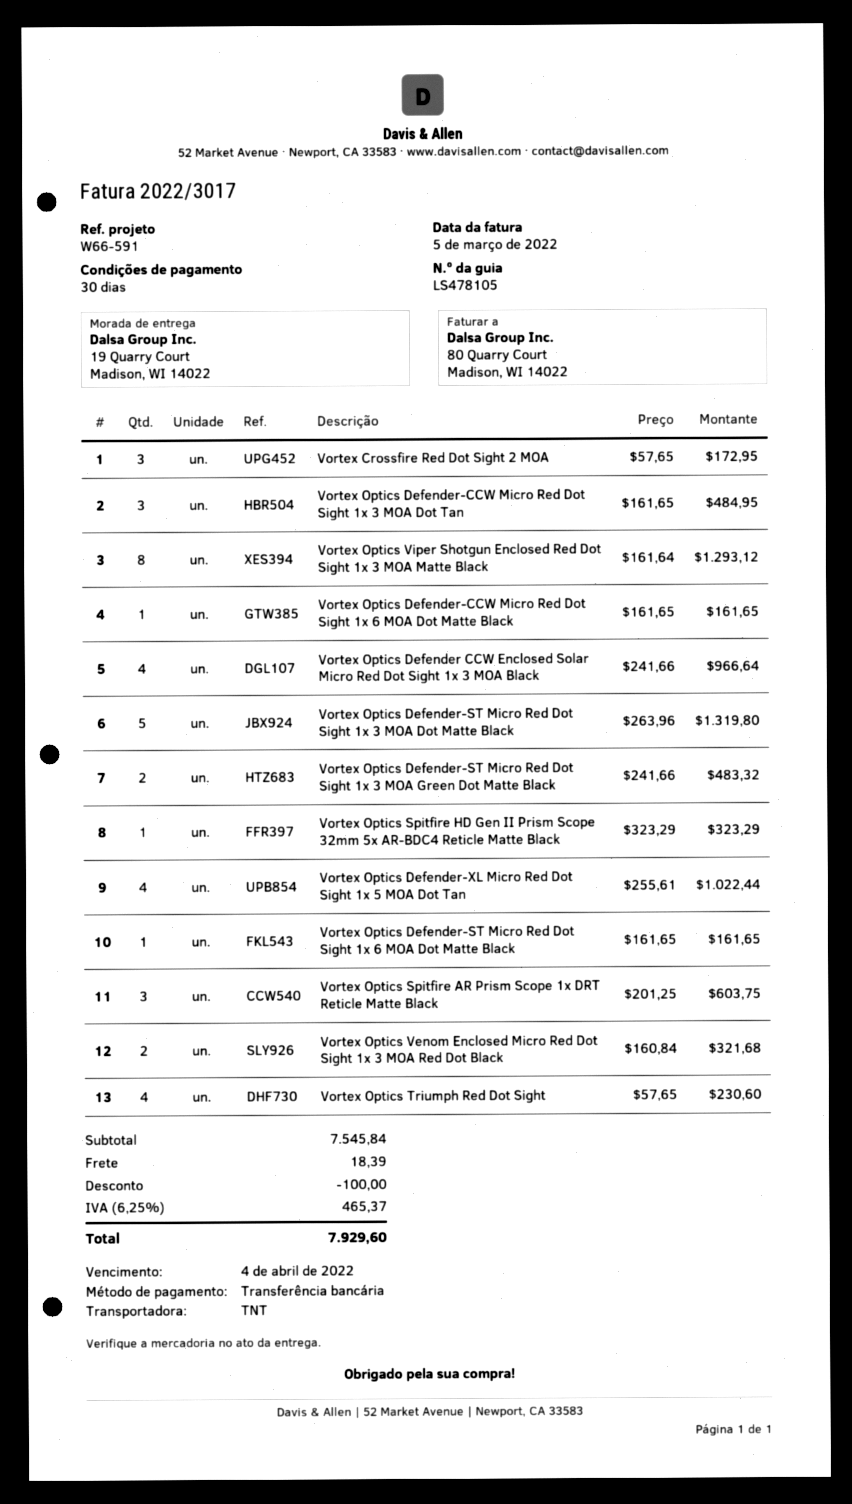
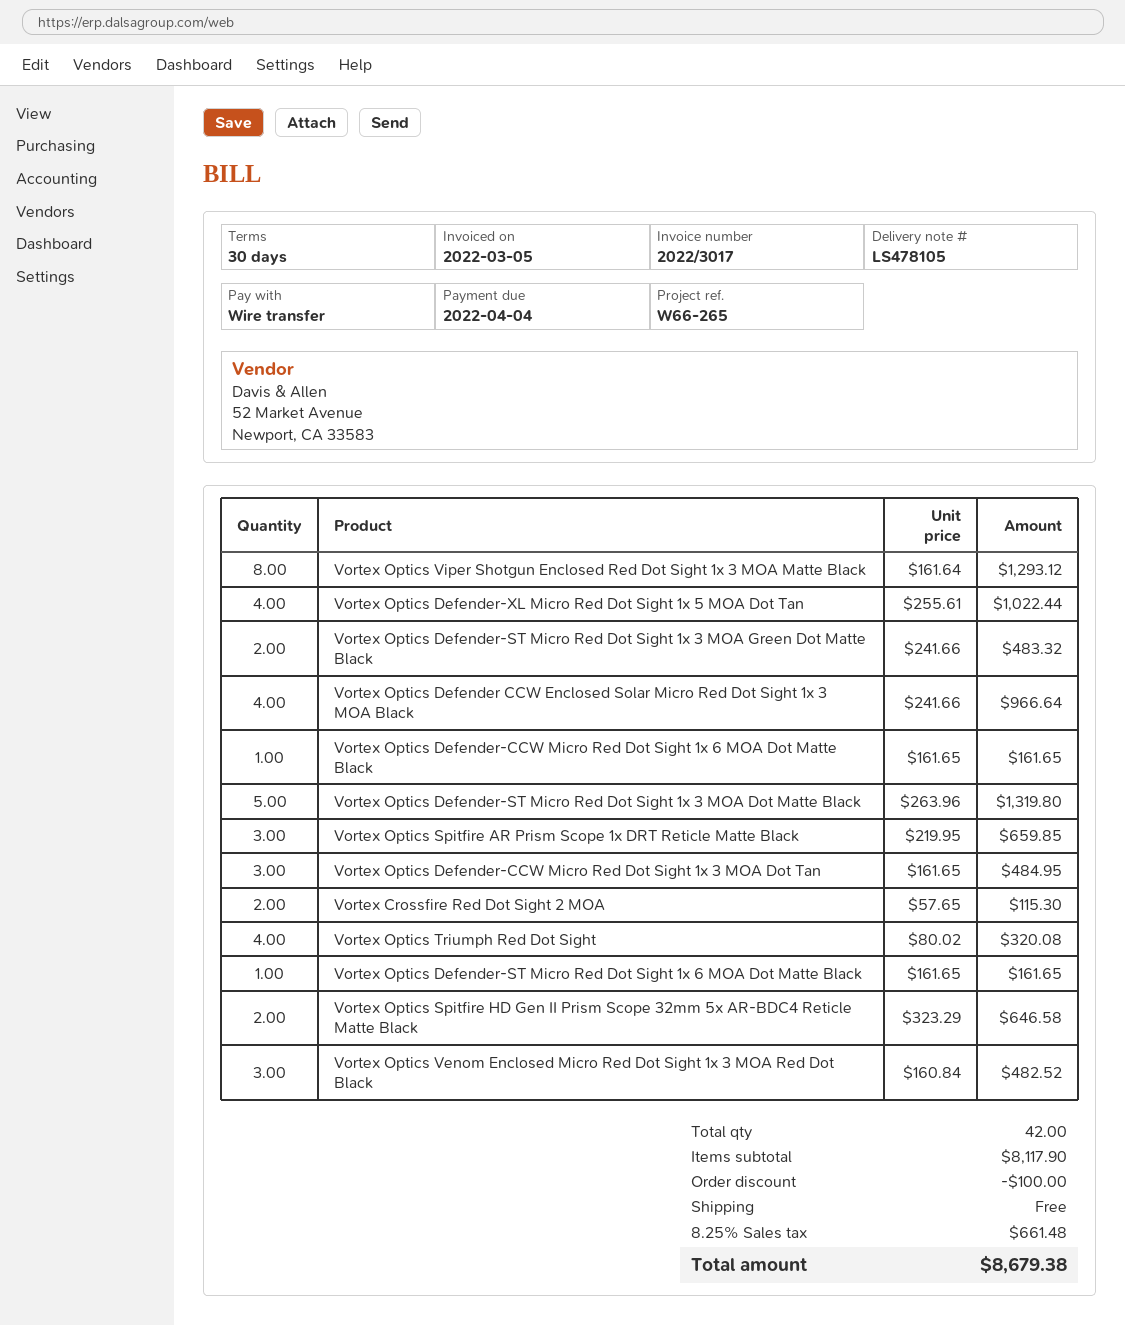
reference: W66-591 -> W66-265
Vortex Crossfire Red Dot Sight 2 MOA: 3 x 57.65 = 172.95 -> 2 x 57.65 = 115.30
Vortex Optics Spitfire HD Gen II Prism Scope 32mm 5x AR-BDC4 Reticle Matte Black: 1 x 323.29 = 323.29 -> 2 x 323.29 = 646.58
Vortex Optics Spitfire AR Prism Scope 1x DRT Reticle Matte Black: 3 x 201.25 = 603.75 -> 3 x 219.95 = 659.85
Vortex Optics Venom Enclosed Micro Red Dot Sight 1x 3 MOA Red Dot Black: 2 x 160.84 = 321.68 -> 3 x 160.84 = 482.52
Vortex Optics Triumph Red Dot Sight: 4 x 57.65 = 230.60 -> 4 x 80.02 = 320.08
subtotal: 7545.84 -> 8117.90
shipping: 18.39 -> 0.00
tax: 6.25% = 465.37 -> 8.25% = 661.48
total: 7929.60 -> 8679.38

